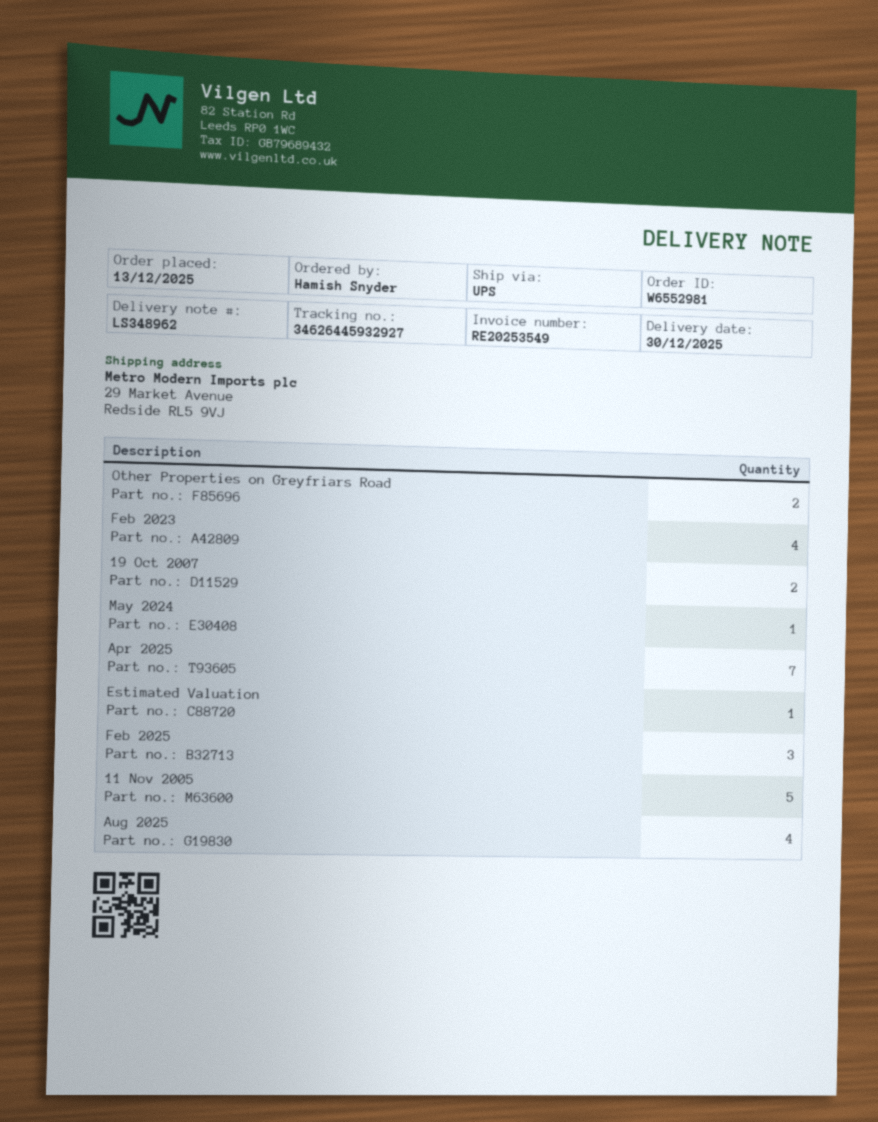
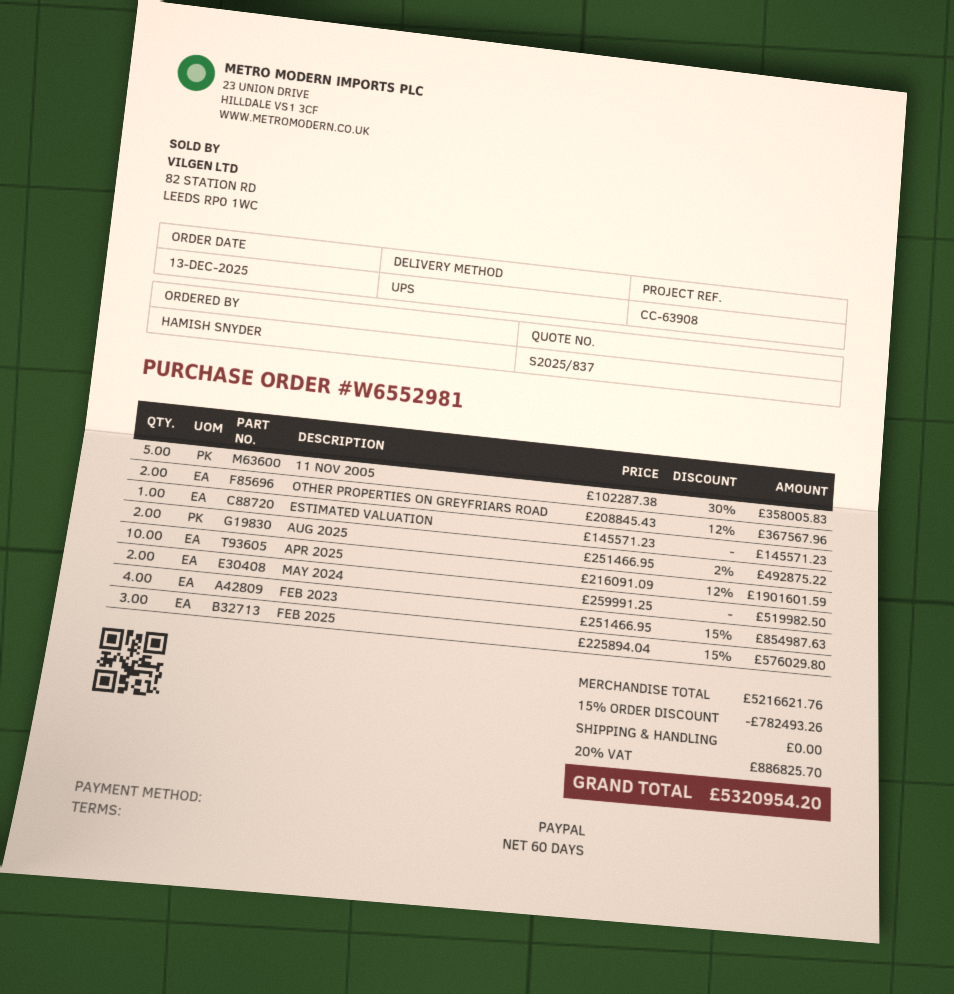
19 Oct 2007: 2 -> none
May 2024: 1 -> 2
Apr 2025: 7 -> 10
Aug 2025: 4 -> 2

